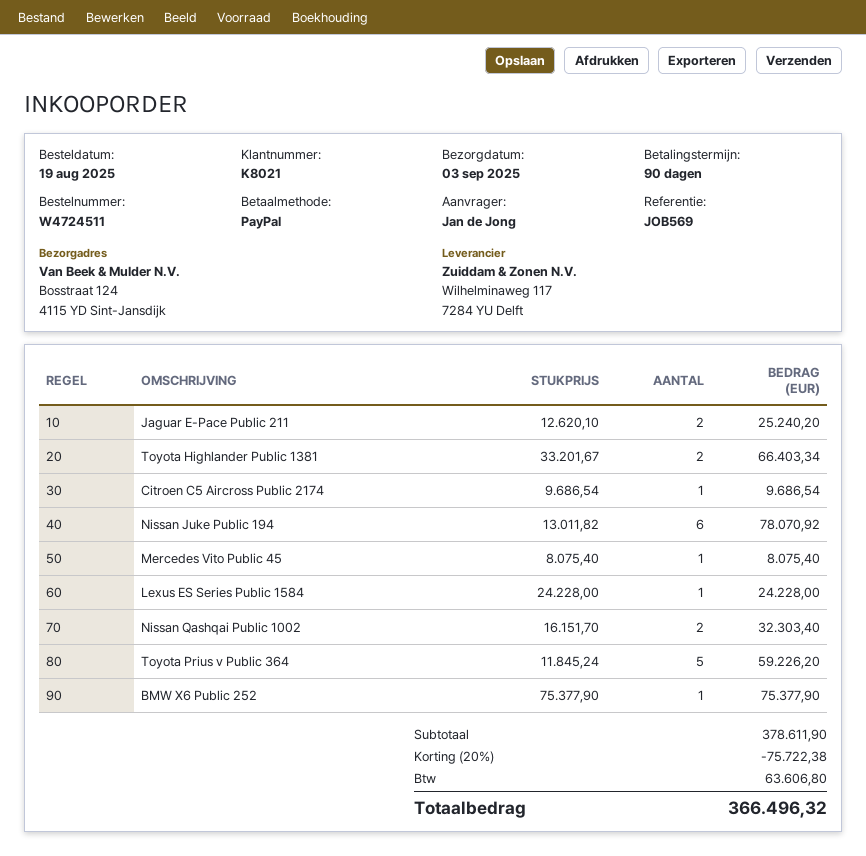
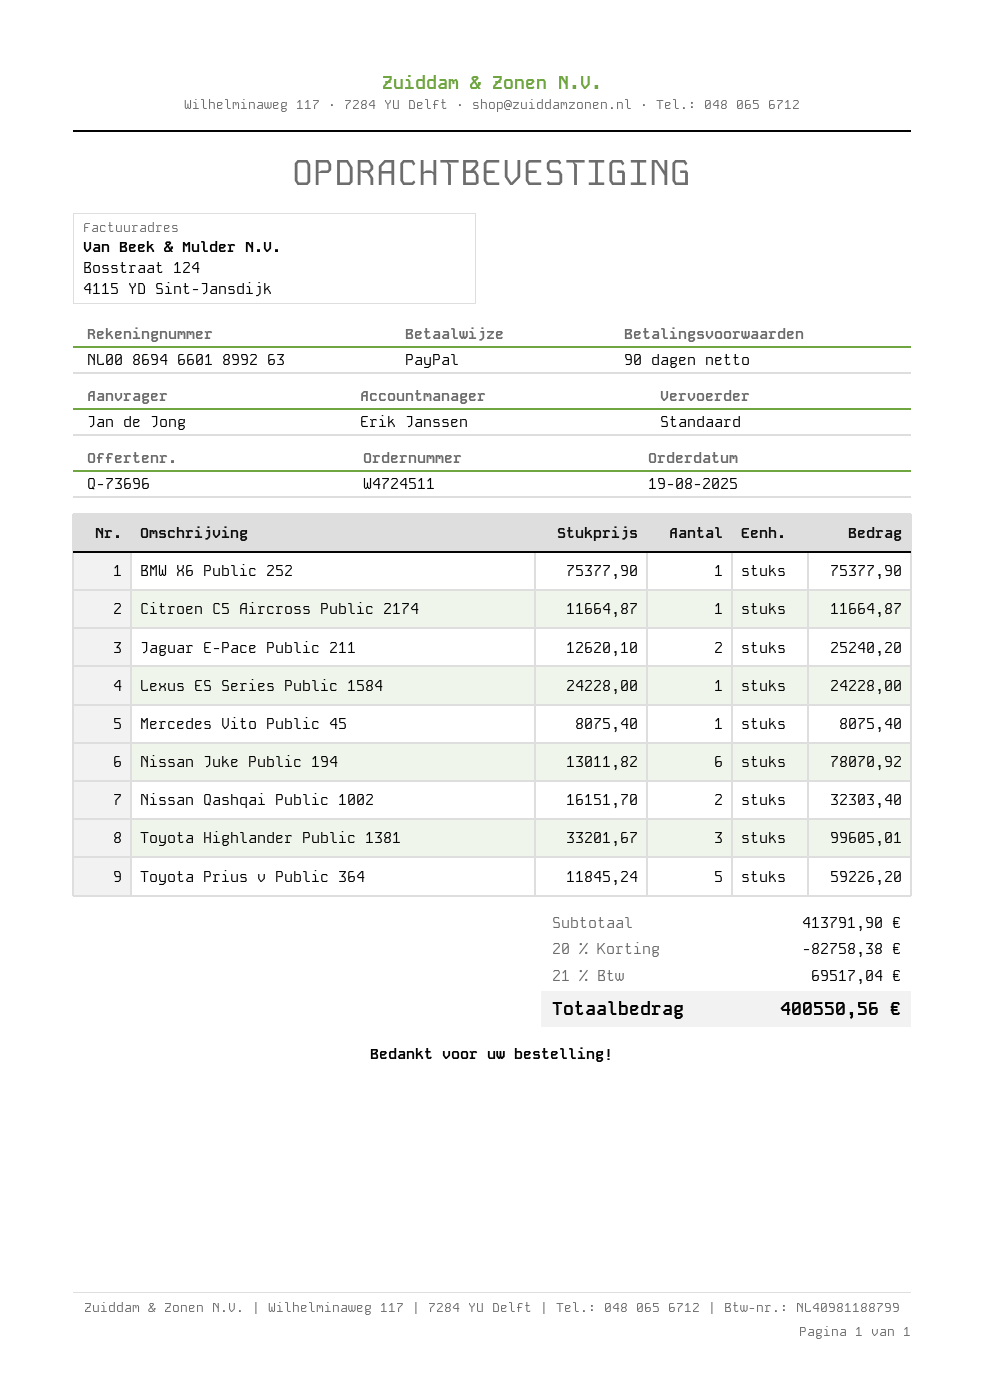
Toyota Highlander Public 1381: 2 x 33201.67 = 66403.34 -> 3 x 33201.67 = 99605.01
Citroen C5 Aircross Public 2174: 1 x 9686.54 = 9686.54 -> 1 x 11664.87 = 11664.87
subtotal: 378611.90 -> 413791.90
discount: 20% = 75722.38 -> 20% = 82758.38
tax: 63606.80 -> 69517.04
total: 366496.32 -> 400550.56

